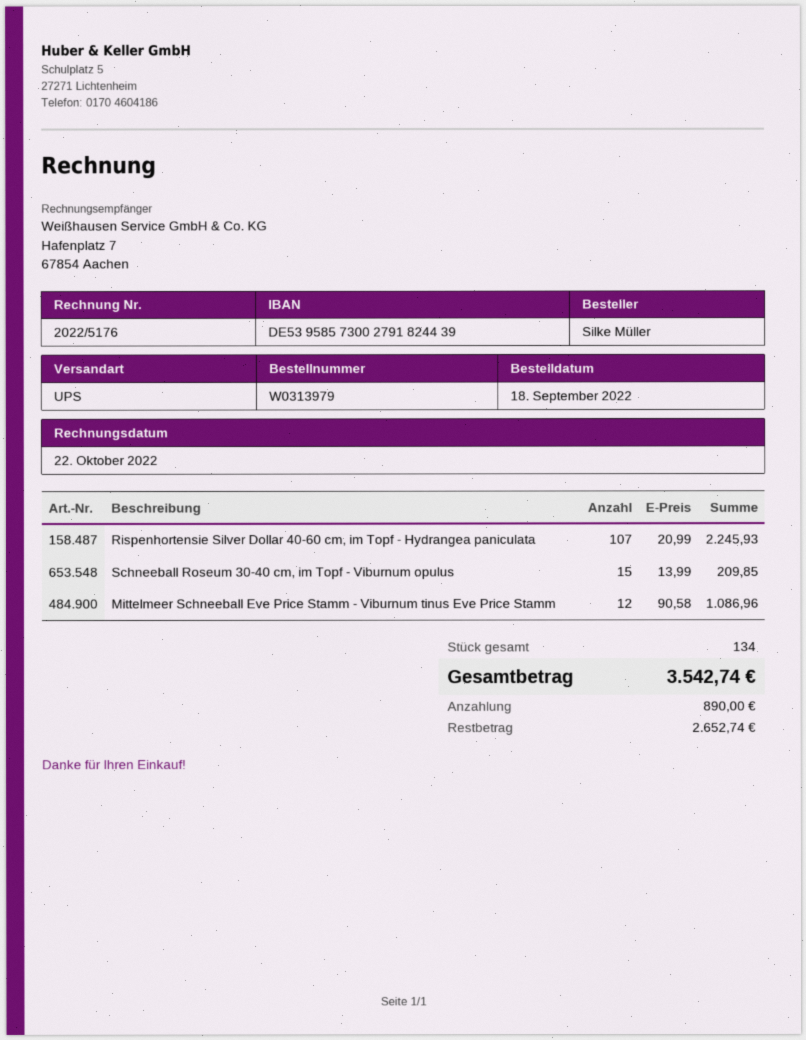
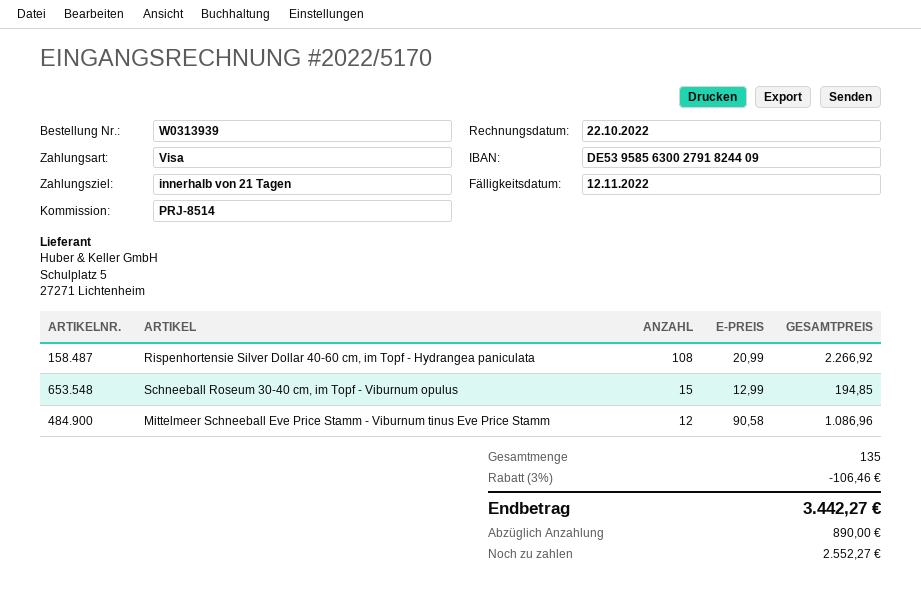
order number: W0313979 -> W0313939
invoice number: 2022/5176 -> 2022/5170
bank account: DE53958573002791824439 -> DE53958563002791824409
Rispenhortensie Silver Dollar 40-60 cm, im Topf - Hydrangea paniculata: 107 x 20.99 = 2245.93 -> 108 x 20.99 = 2266.92
Schneeball Roseum 30-40 cm, im Topf - Viburnum opulus: 15 x 13.99 = 209.85 -> 15 x 12.99 = 194.85
total quantity: 134 -> 135
discount: none -> 3% = 106.46
total: 3542.74 -> 3442.27
balance: 2652.74 -> 2552.27

